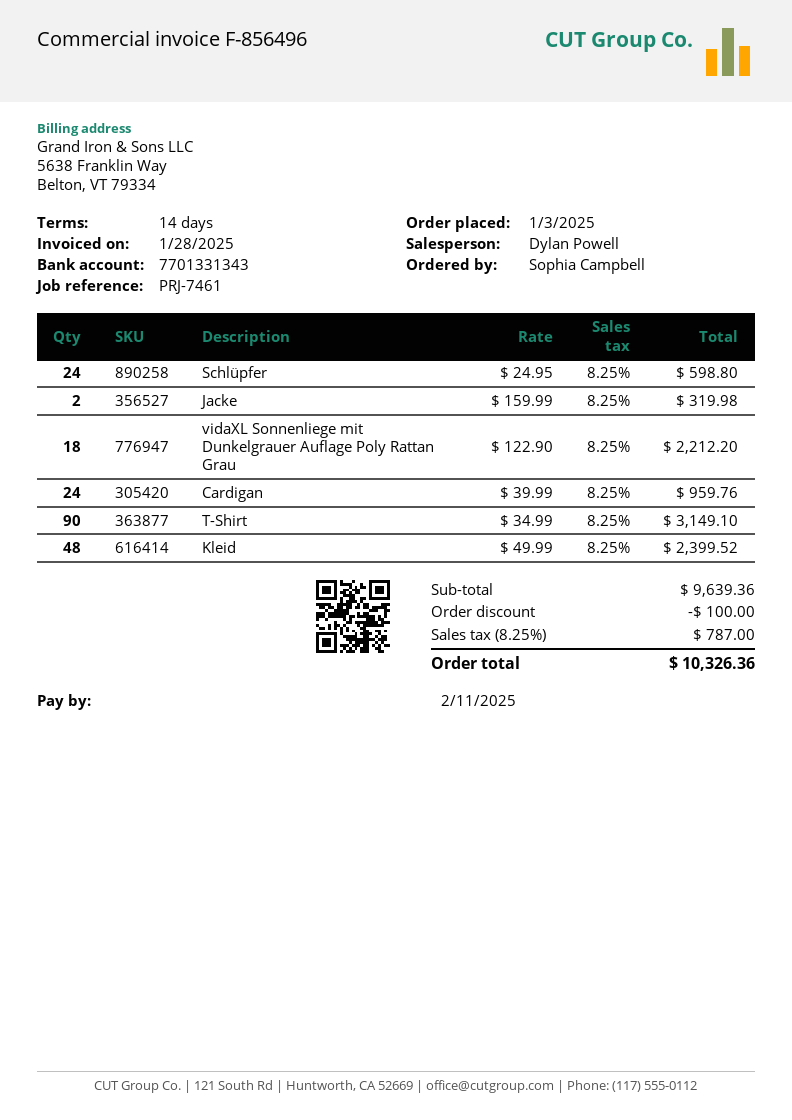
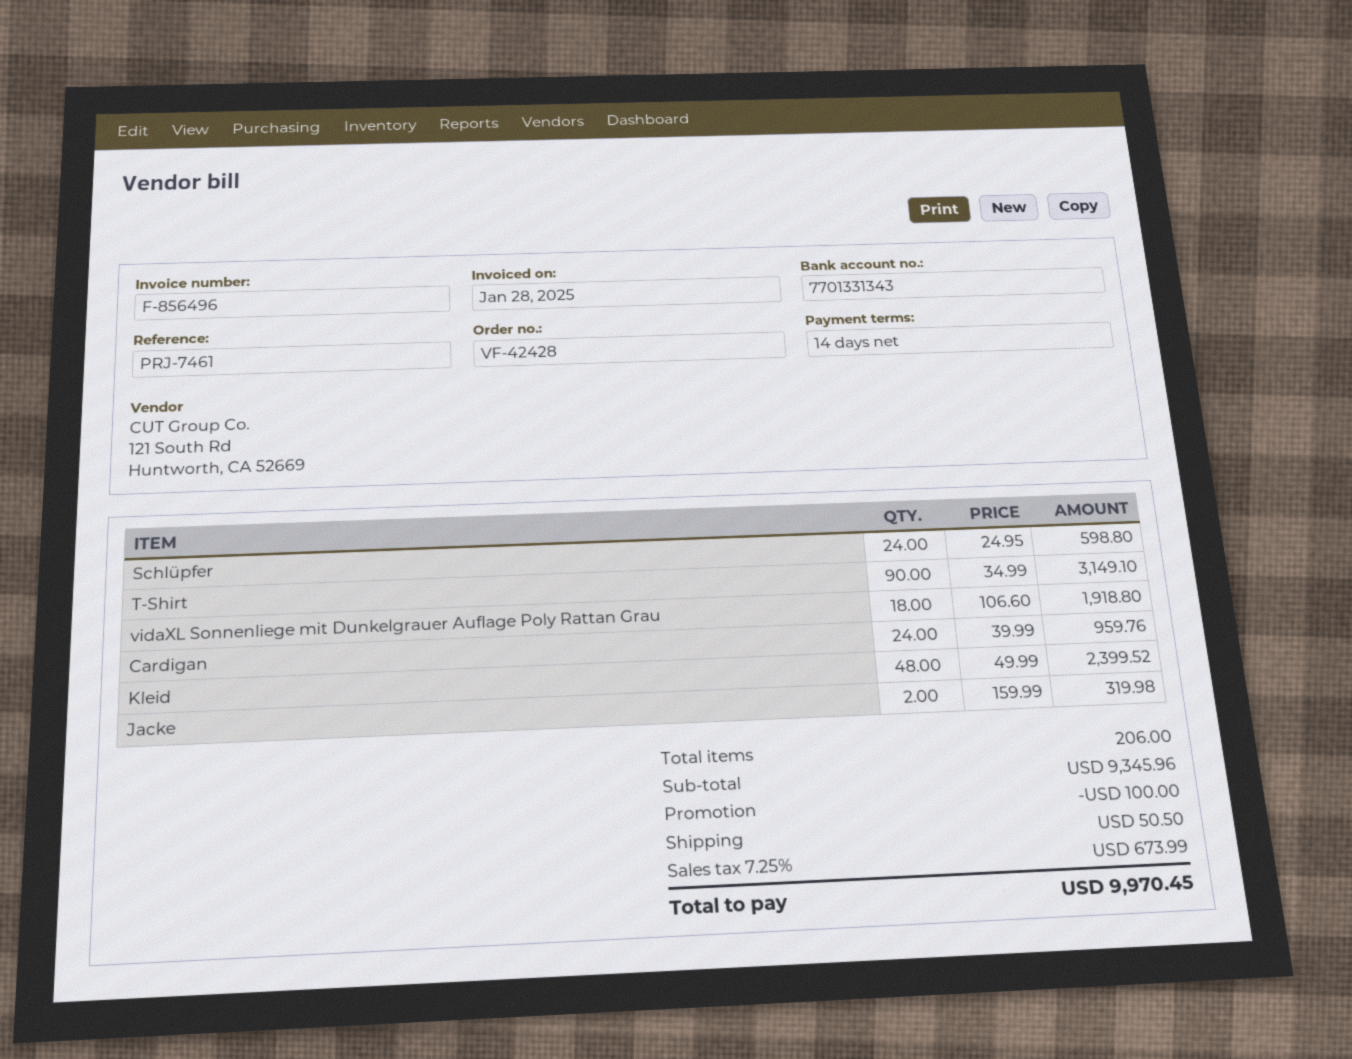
vidaXL Sonnenliege mit Dunkelgrauer Auflage Poly Rattan Grau: 18 x 122.90 = 2212.20 -> 18 x 106.60 = 1918.80
subtotal: 9639.36 -> 9345.96
shipping: none -> 50.50
tax: 8.25% = 787.00 -> 7.25% = 673.99
total: 10326.36 -> 9970.45

